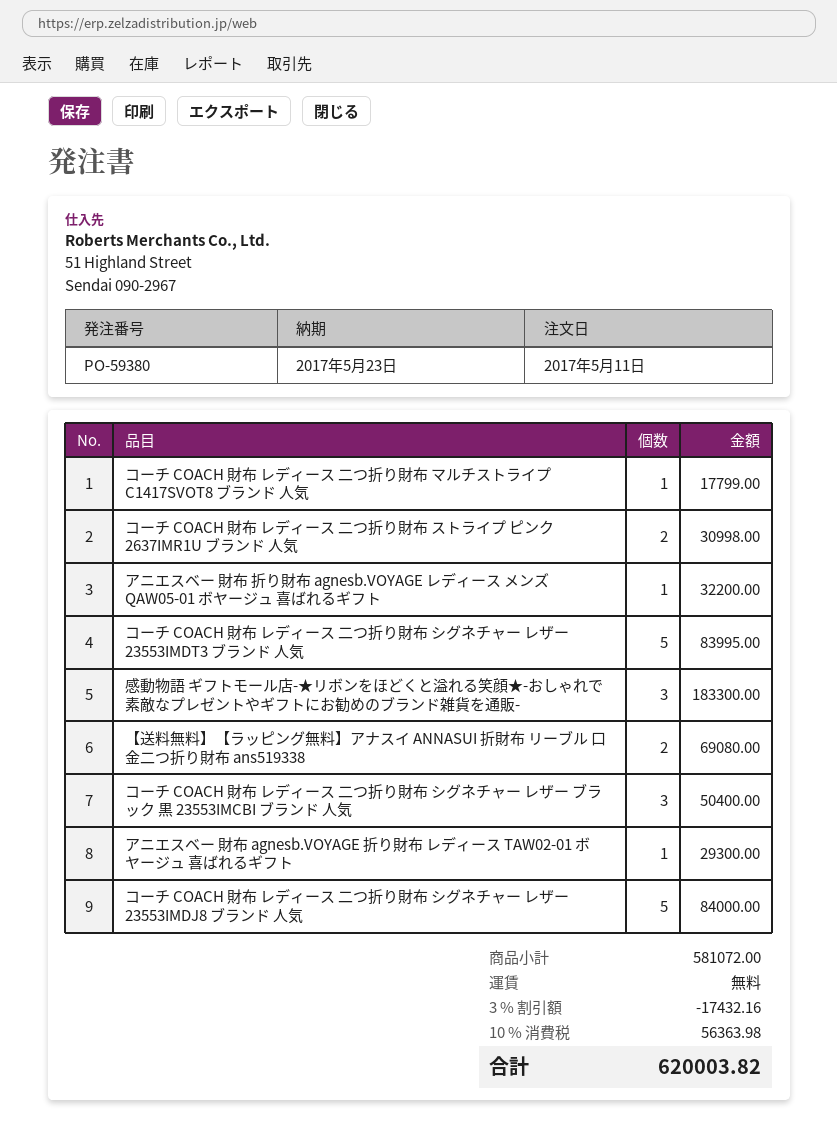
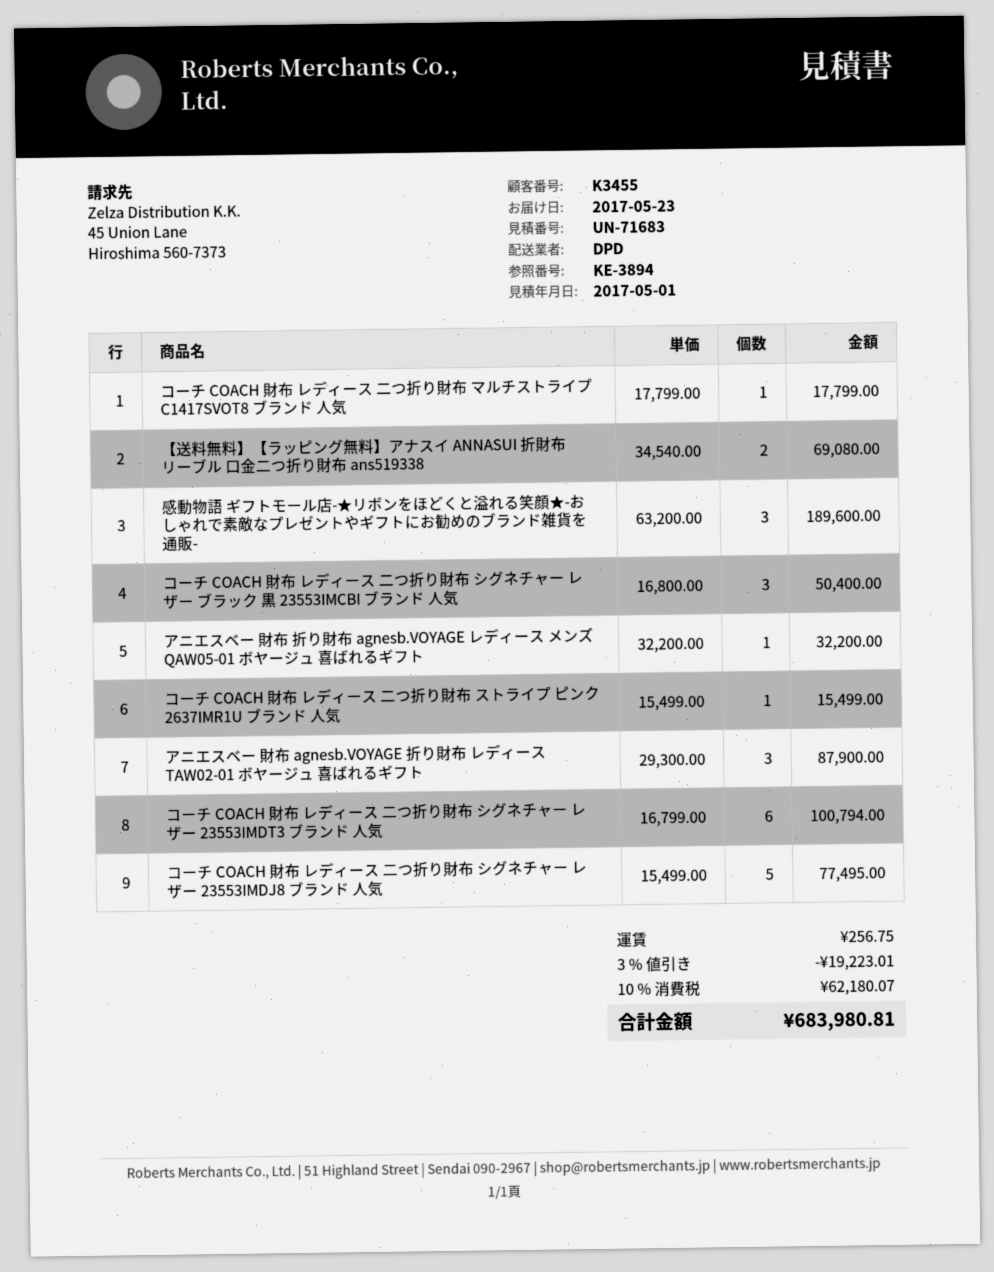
コーチ COACH 財布 レディース 二つ折り財布 ストライプ ピンク 2637IMR1U ブランド 人気: 2 for 30998.00 -> 1 for 15499.00
コーチ COACH 財布 レディース 二つ折り財布 シグネチャー レザー 23553IMDT3 ブランド 人気: 5 for 83995.00 -> 6 for 100794.00
感動物語 ギフトモール店-★リボンをほどくと溢れる笑顔★-おしゃれで素敵なプレゼントやギフトにお勧めのブランド雑貨を通販-: 3 for 183300.00 -> 3 for 189600.00
アニエスベー 財布 agnesb.VOYAGE 折り財布 レディース TAW02-01 ボヤージュ 喜ばれるギフト: 1 for 29300.00 -> 3 for 87900.00
コーチ COACH 財布 レディース 二つ折り財布 シグネチャー レザー 23553IMDJ8 ブランド 人気: 5 for 84000.00 -> 5 for 77495.00
discount: 3% = 17432.16 -> 3% = 19223.01
shipping: 0.00 -> 256.75
tax: 10% = 56363.98 -> 10% = 62180.07
total: 620003.82 -> 683980.81

